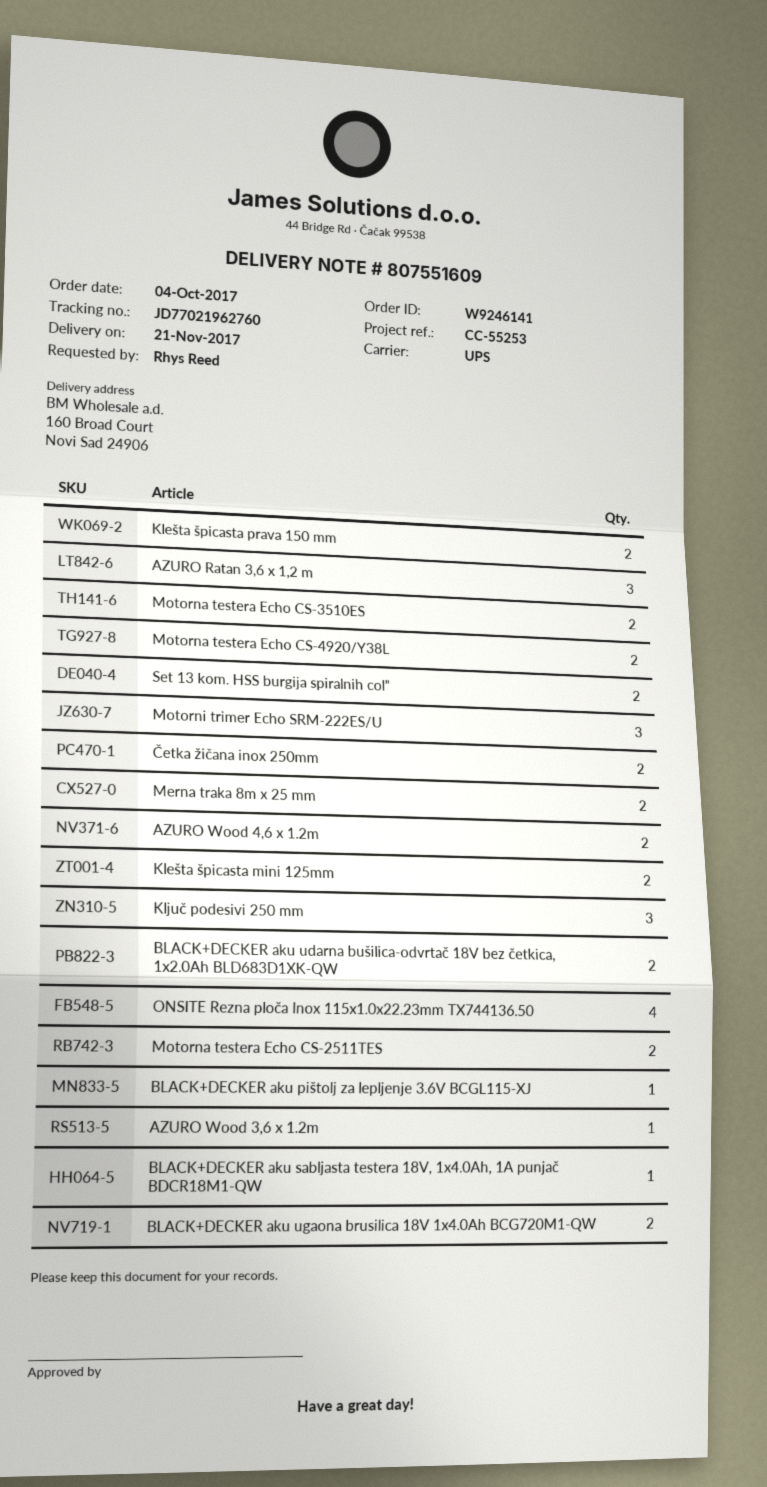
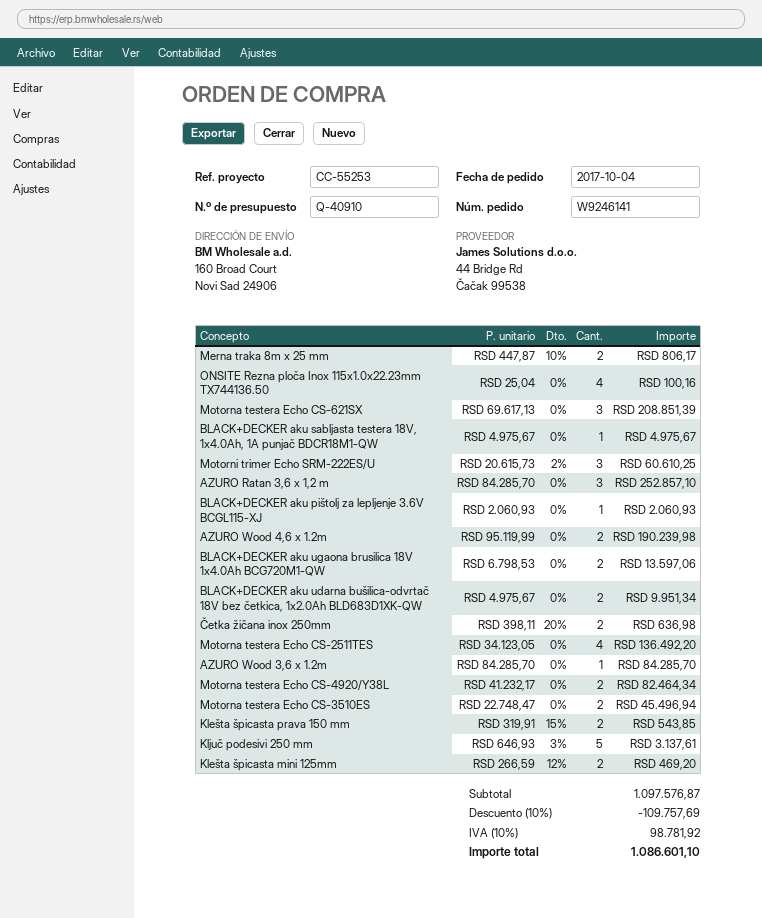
Set 13 kom. HSS burgija spiralnih col”: 2 -> none
Ključ podesivi 250 mm: 3 -> 5
Motorna testera Echo CS-2511TES: 2 -> 4
Motorna testera Echo CS-621SX: none -> 3

